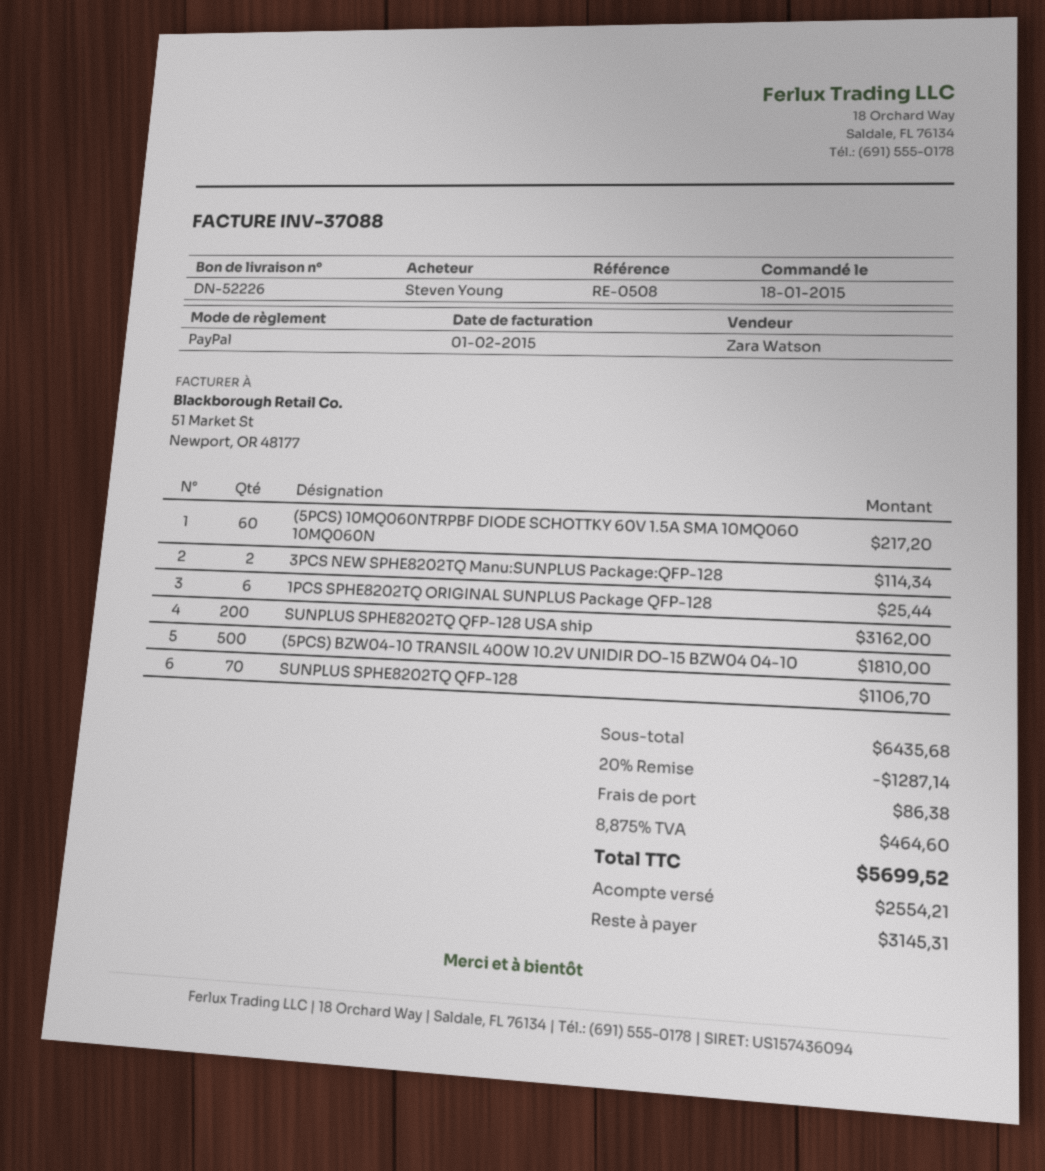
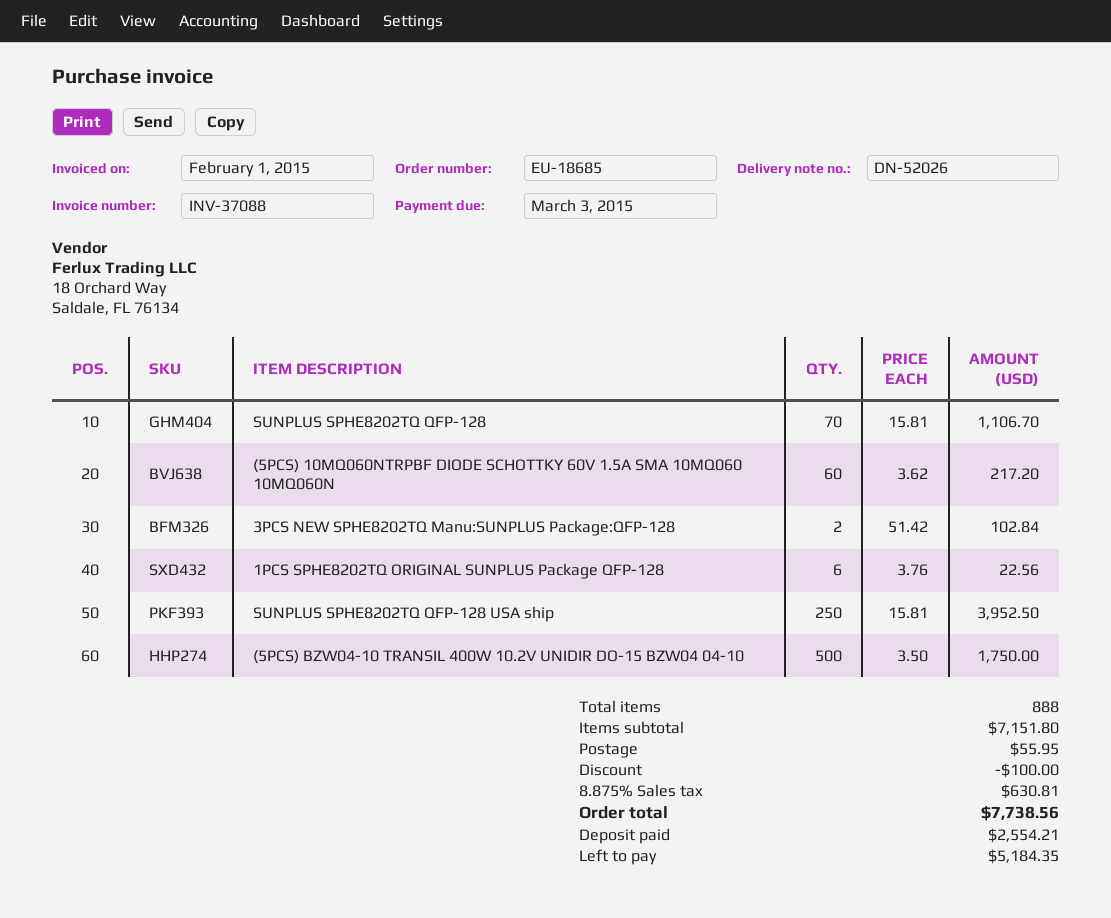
delivery note number: DN-52226 -> DN-52026
3PCS NEW SPHE8202TQ Manu:SUNPLUS Package:QFP-128: 2 for 114.34 -> 2 for 102.84
1PCS SPHE8202TQ ORIGINAL SUNPLUS Package QFP-128: 6 for 25.44 -> 6 for 22.56
SUNPLUS SPHE8202TQ QFP-128 USA ship: 200 for 3162.00 -> 250 for 3952.50
(5PCS) BZW04-10 TRANSIL 400W 10.2V UNIDIR DO-15 BZW04 04-10: 500 for 1810.00 -> 500 for 1750.00
subtotal: 6435.68 -> 7151.80
discount: 1287.14 -> 100.00
shipping: 86.38 -> 55.95
tax: 8.875% = 464.60 -> 8.875% = 630.81
total: 5699.52 -> 7738.56
balance: 3145.31 -> 5184.35

